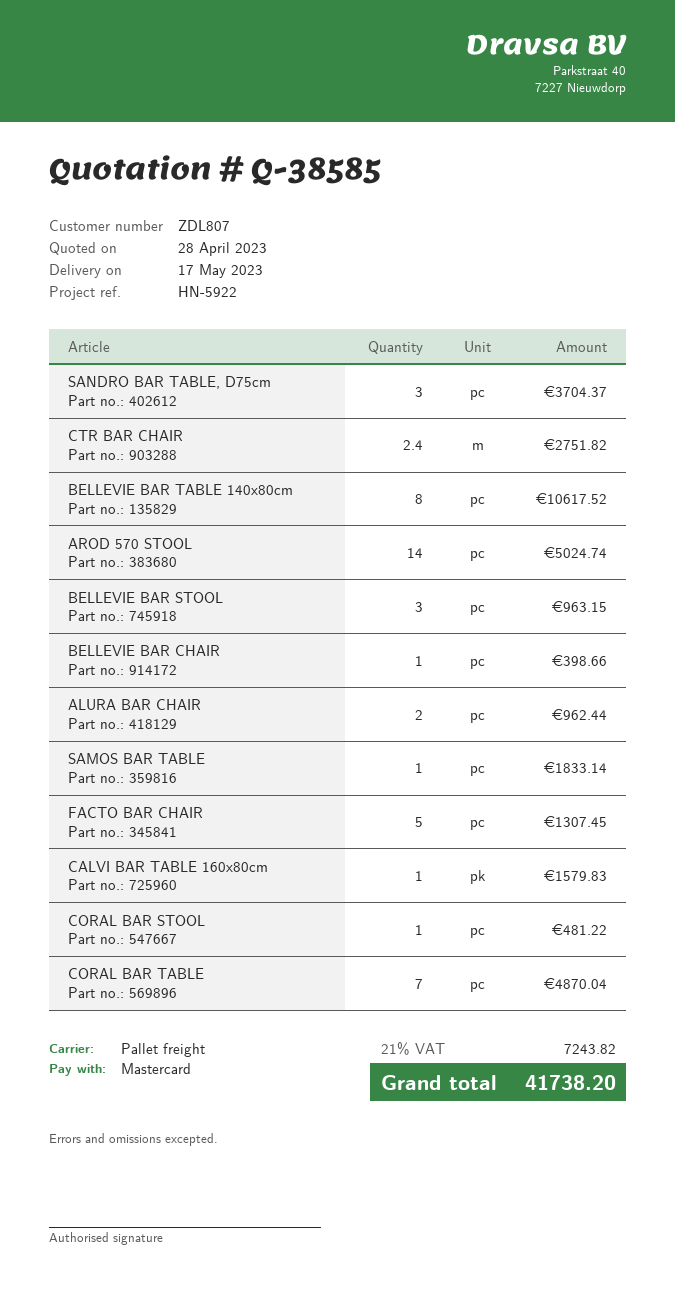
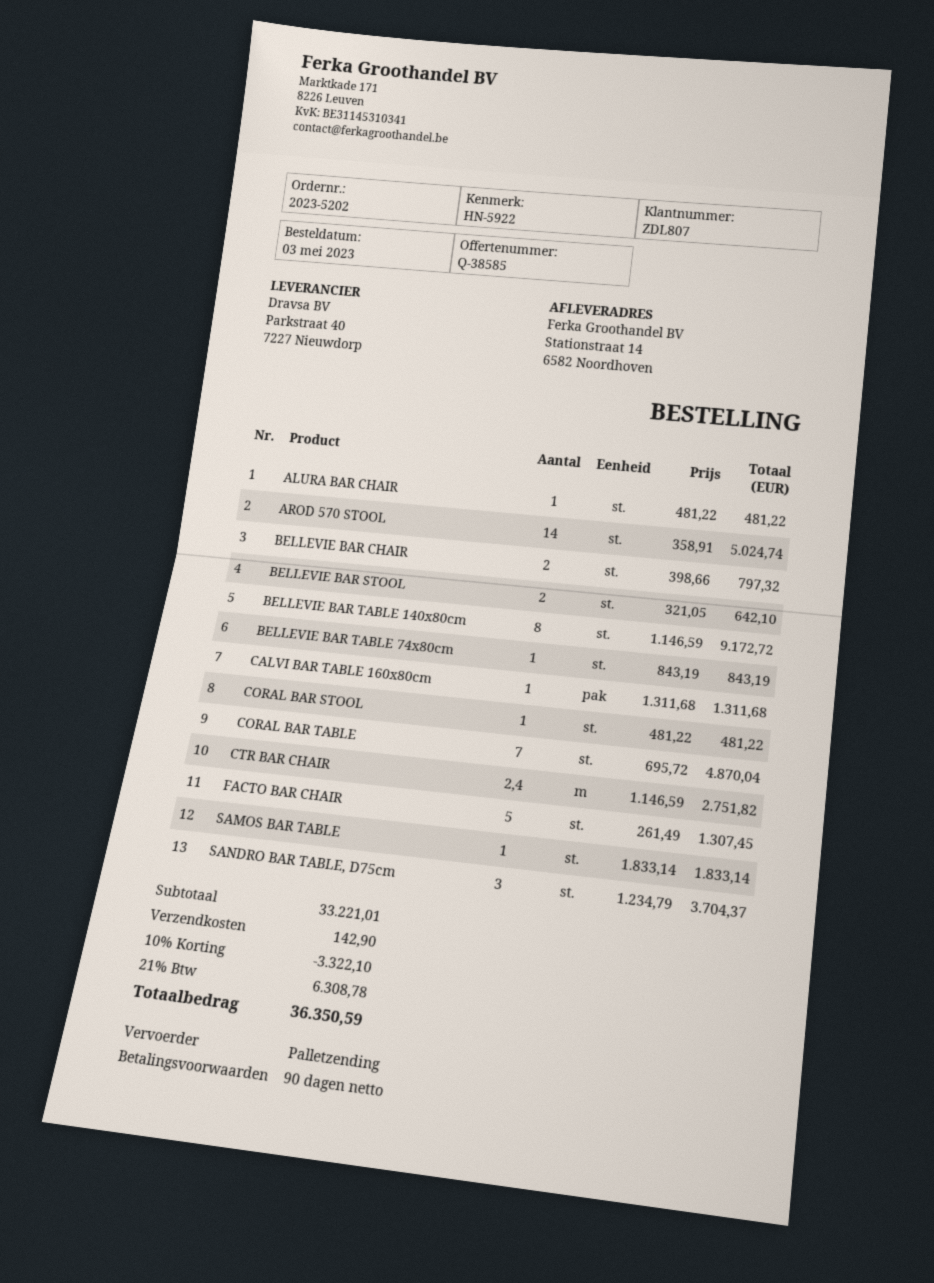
BELLEVIE BAR TABLE 140x80cm: 8 for 10617.52 -> 8 for 9172.72
BELLEVIE BAR STOOL: 3 for 963.15 -> 2 for 642.10
BELLEVIE BAR CHAIR: 1 for 398.66 -> 2 for 797.32
ALURA BAR CHAIR: 2 for 962.44 -> 1 for 481.22
CALVI BAR TABLE 160x80cm: 1 for 1579.83 -> 1 for 1311.68
BELLEVIE BAR TABLE 74x80cm: none -> 1 for 843.19
discount: none -> 10% = 3322.10
shipping: none -> 142.90
tax: 21% = 7243.82 -> 21% = 6308.78
total: 41738.20 -> 36350.59

